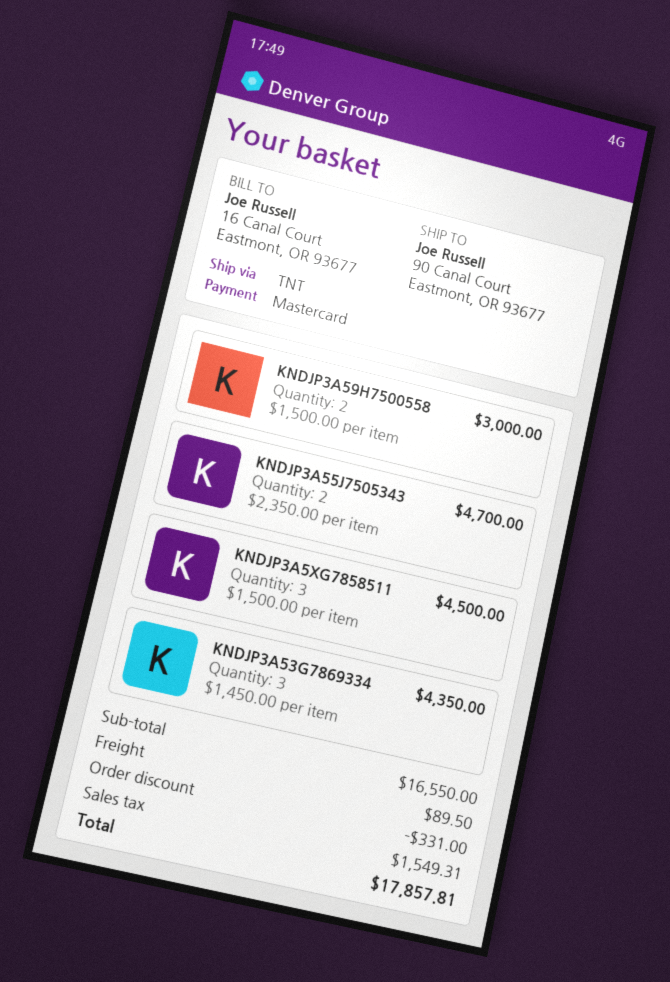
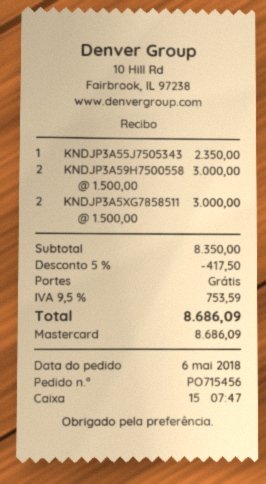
KNDJP3A55J7505343: 2 x 2350.00 = 4700.00 -> 1 x 2350.00 = 2350.00
KNDJP3A5XG7858511: 3 x 1500.00 = 4500.00 -> 2 x 1500.00 = 3000.00
KNDJP3A53G7869334: 3 x 1450.00 = 4350.00 -> none
subtotal: 16550.00 -> 8350.00
discount: 331.00 -> 417.50
shipping: 89.50 -> 0.00
tax: 1549.31 -> 753.59
total: 17857.81 -> 8686.09

